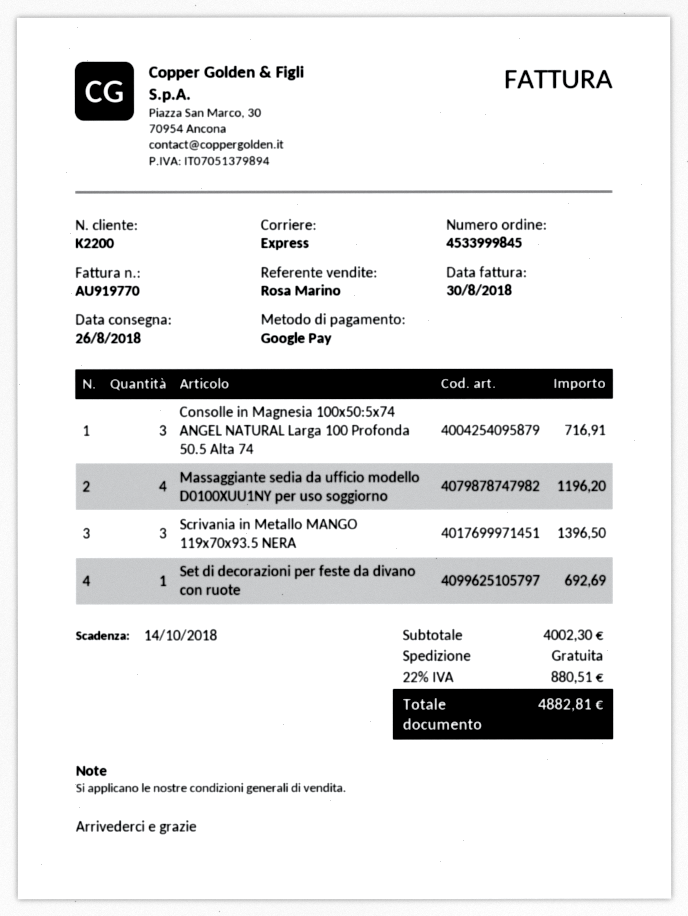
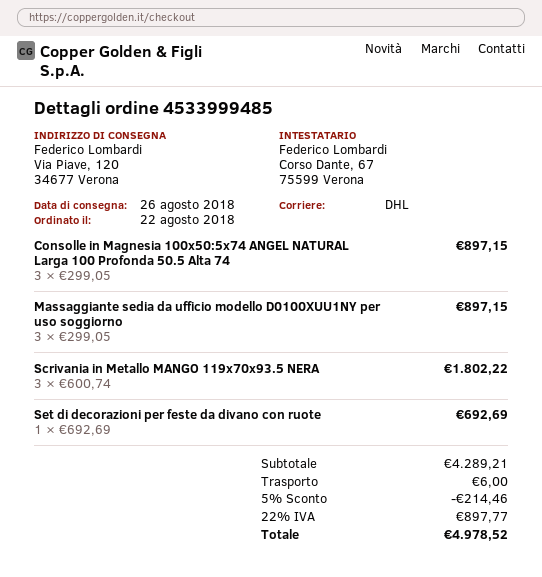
order number: 4533999845 -> 4533999485
shipping method: express -> DHL
Consolle in Magnesia 100x50:5x74 ANGEL NATURAL Larga 100 Profonda 50.5 Alta 74: 3 for 716.91 -> 3 for 897.15
Massaggiante sedia da ufficio modello D0100XUU1NY per uso soggiorno: 4 for 1196.20 -> 3 for 897.15
Scrivania in Metallo MANGO 119x70x93.5 NERA: 3 for 1396.50 -> 3 for 1802.22
subtotal: 4002.30 -> 4289.21
discount: none -> 5% = 214.46
shipping: 0.00 -> 6.00
tax: 22% = 880.51 -> 22% = 897.77
total: 4882.81 -> 4978.52

